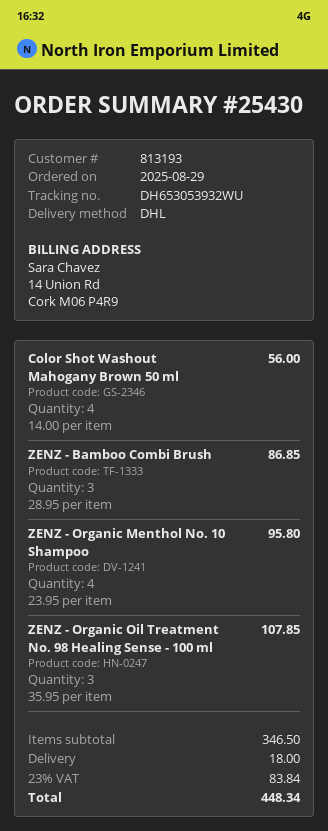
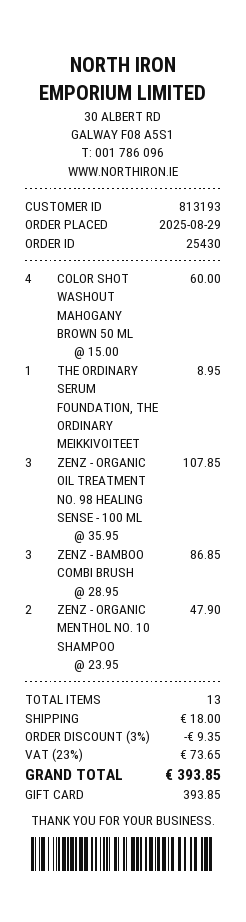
Color Shot Washout Mahogany Brown 50 ml: 4 x 14.00 = 56.00 -> 4 x 15.00 = 60.00
ZENZ - Organic Menthol No. 10 Shampoo: 4 x 23.95 = 95.80 -> 2 x 23.95 = 47.90
THE ORDINARY SERUM FOUNDATION, THE ORDINARY MEIKKIVOITEET: none -> 1 x 8.95 = 8.95
discount: none -> 3% = 9.35
tax: 23% = 83.84 -> 23% = 73.65
total: 448.34 -> 393.85

